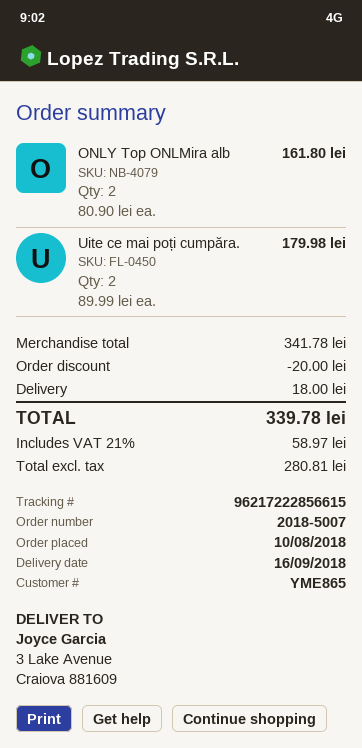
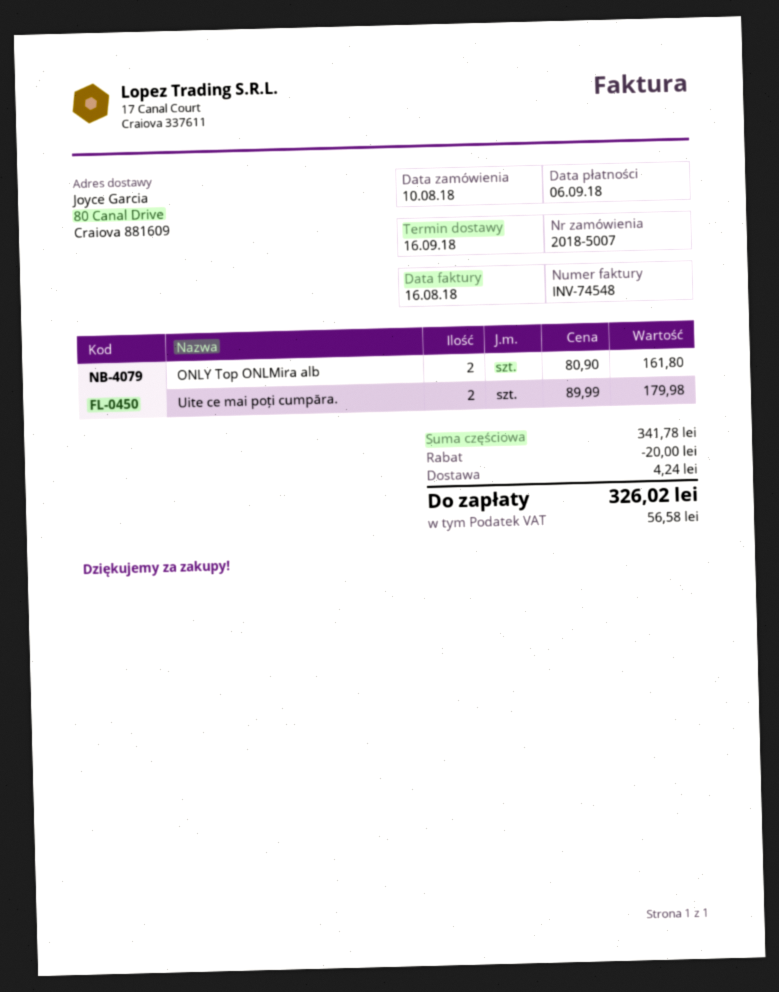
ship to: 3 Lake Avenue, Craiova 881609 -> 80 Canal Drive, Craiova 881609
shipping: 18.00 -> 4.24
tax: 58.97 -> 56.58
total: 339.78 -> 326.02

